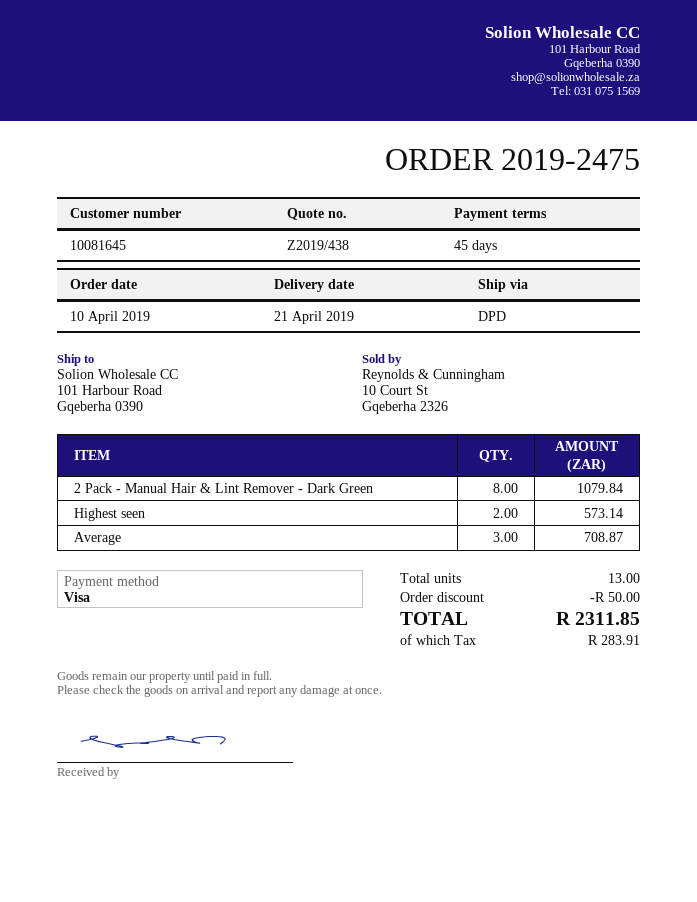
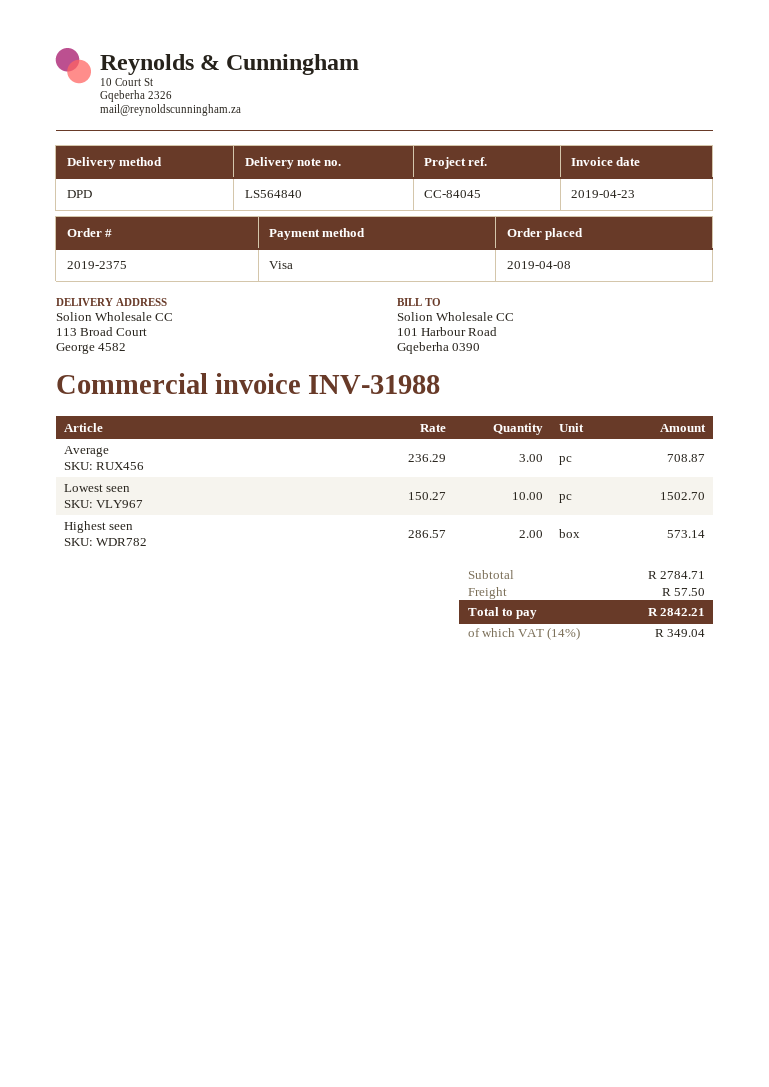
order number: 2019-2475 -> 2019-2375
order date: 2019-04-10 -> 2019-04-08
ship to: 101 Harbour Road, Gqeberha 0390 -> 113 Broad Court, George 4582
2 Pack - Manual Hair & Lint Remover - Dark Green: 8 for 1079.84 -> none
Lowest seen: none -> 10 for 1502.70
discount: 50.00 -> none
shipping: none -> 57.50
tax: 283.91 -> 349.04
total: 2311.85 -> 2842.21

